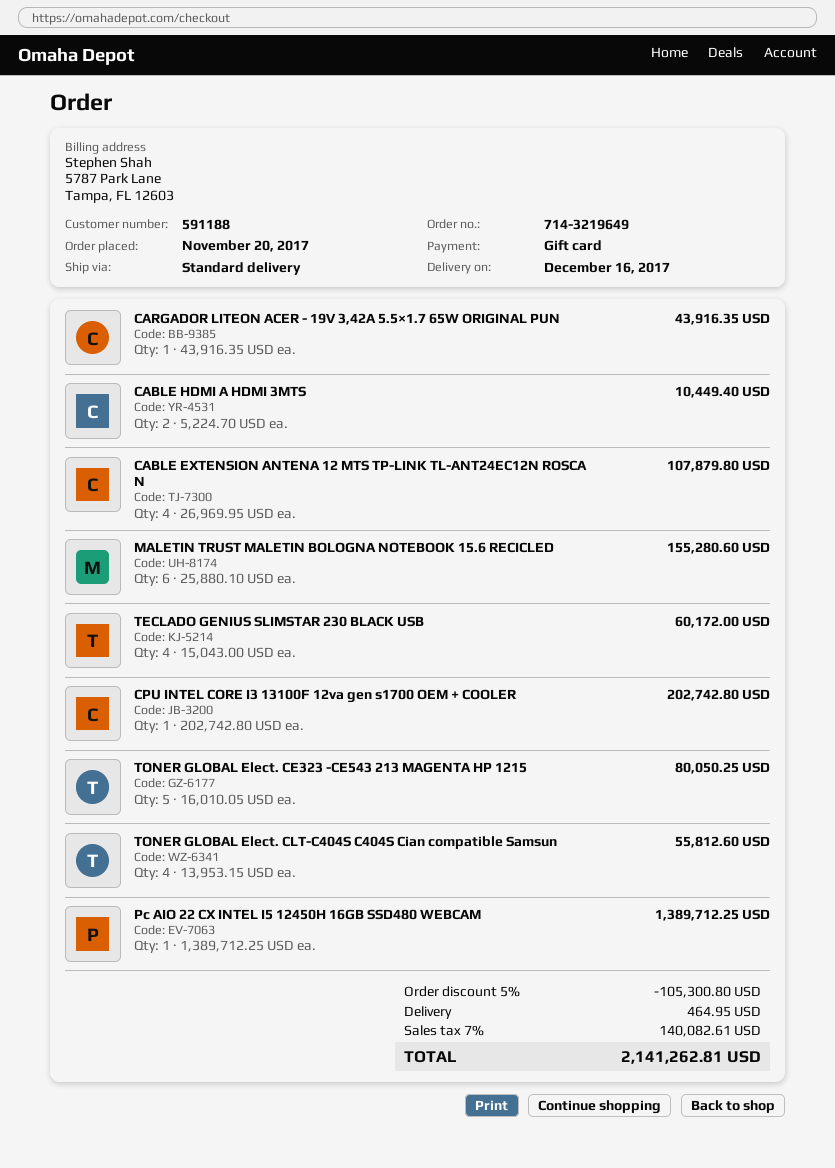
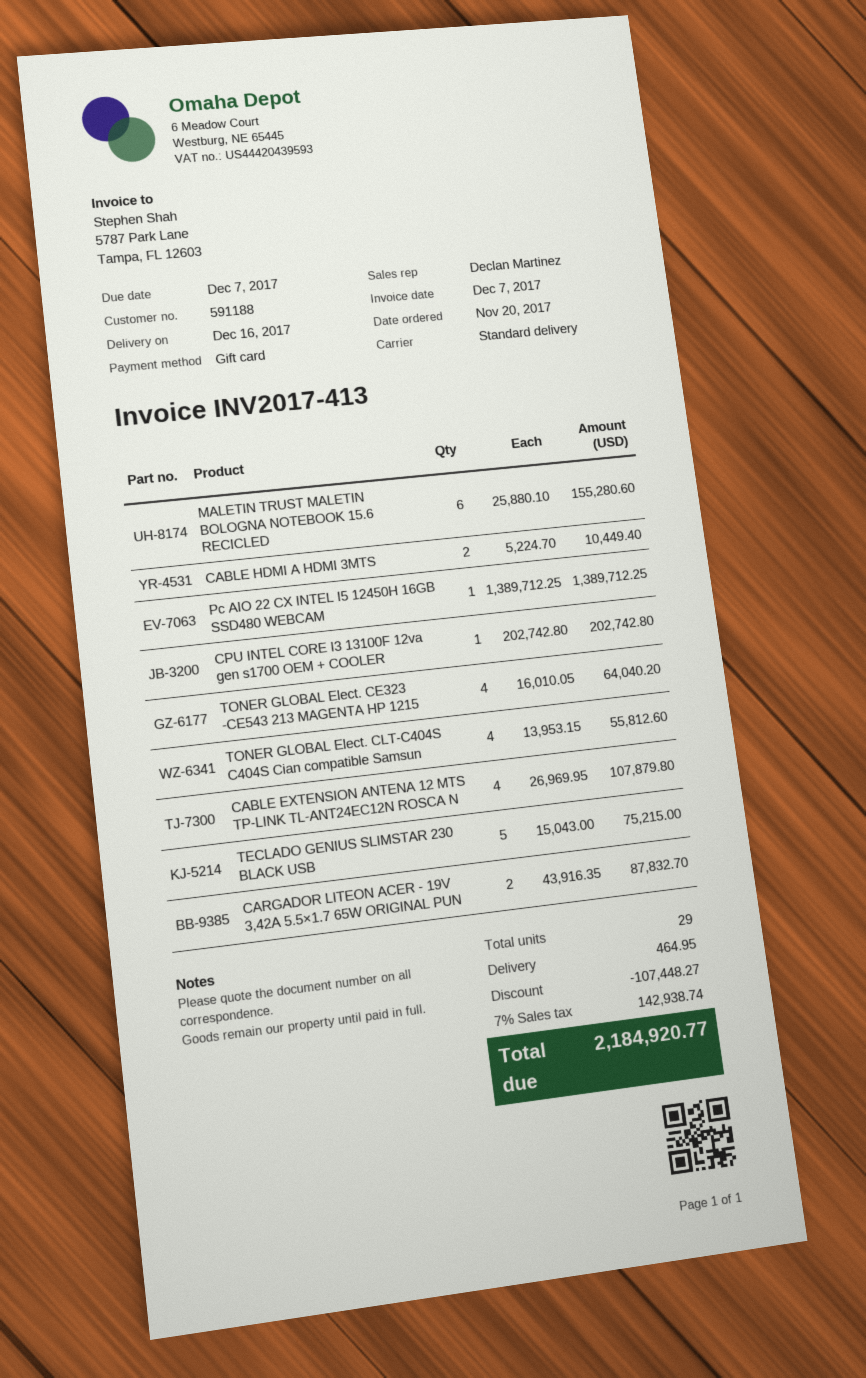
CARGADOR LITEON ACER - 19V 3,42A 5.5×1.7 65W ORIGINAL PUN: 1 x 43916.35 = 43916.35 -> 2 x 43916.35 = 87832.70
TECLADO GENIUS SLIMSTAR 230 BLACK USB: 4 x 15043.00 = 60172.00 -> 5 x 15043.00 = 75215.00
TONER GLOBAL Elect. CE323 -CE543 213 MAGENTA HP 1215: 5 x 16010.05 = 80050.25 -> 4 x 16010.05 = 64040.20
discount: 105300.80 -> 107448.27
tax: 7% = 140082.61 -> 7% = 142938.74
total: 2141262.81 -> 2184920.77

